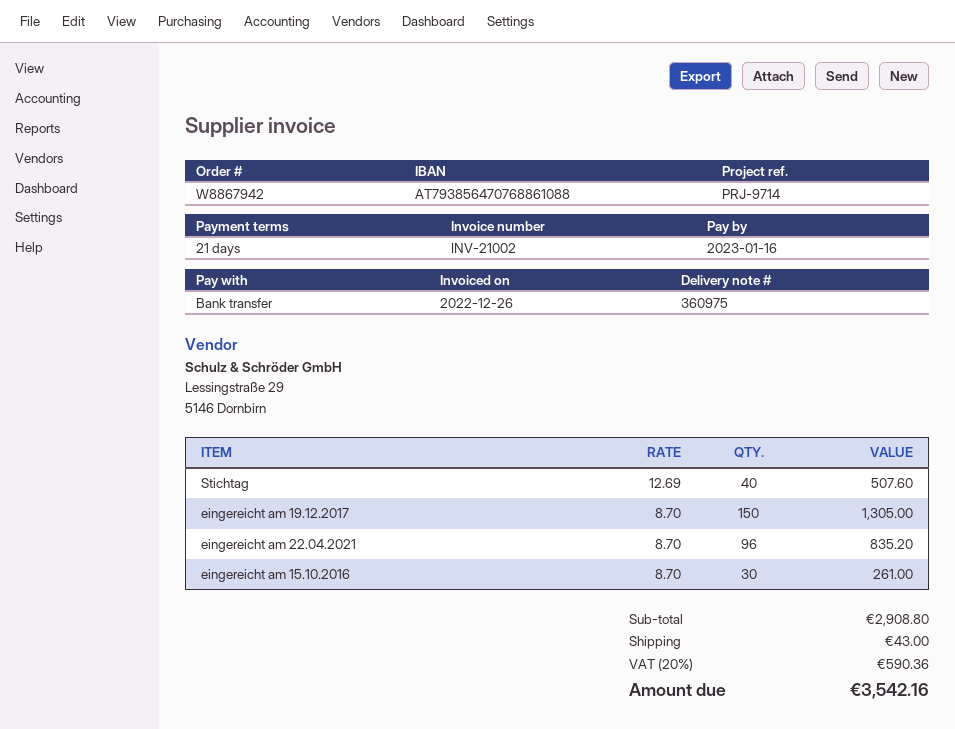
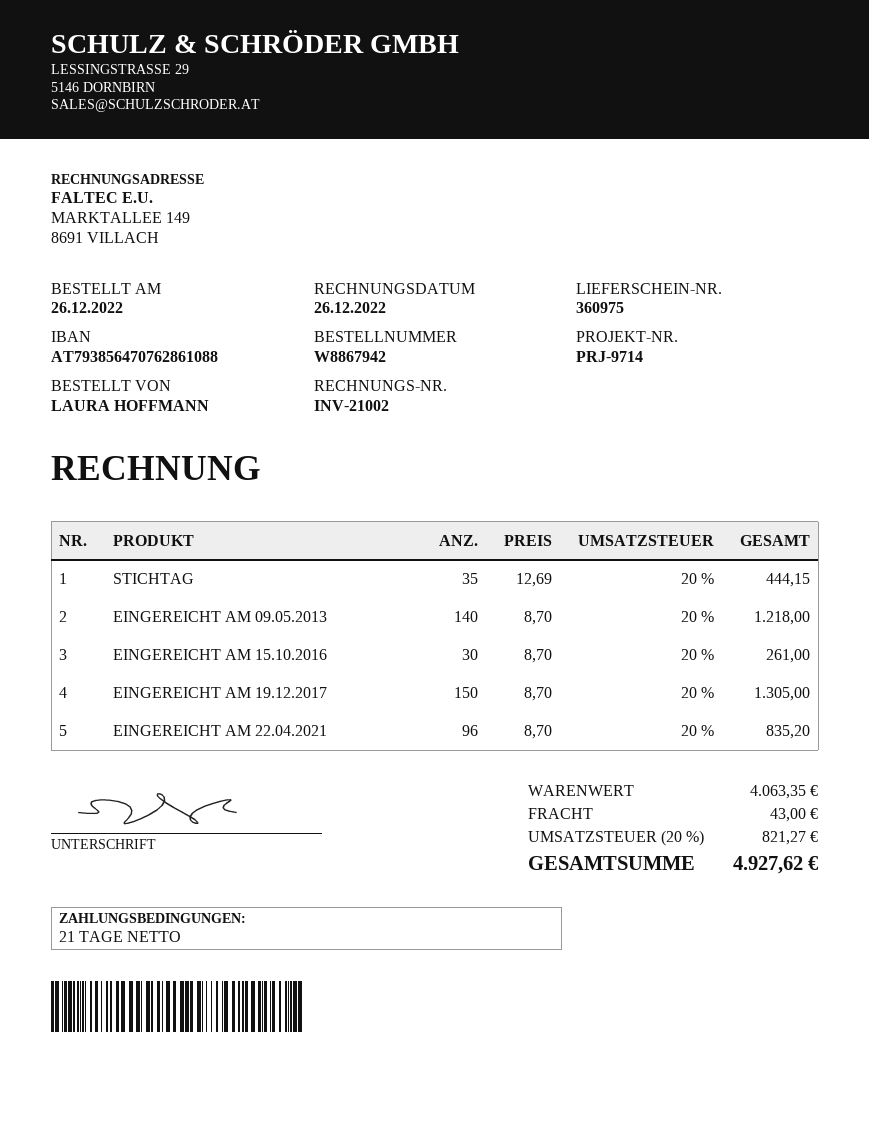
bank account: AT793856470768861088 -> AT793856470762861088
Stichtag: 40 x 12.69 = 507.60 -> 35 x 12.69 = 444.15
EINGEREICHT AM 09.05.2013: none -> 140 x 8.70 = 1218.00
subtotal: 2908.80 -> 4063.35
tax: 20% = 590.36 -> 20% = 821.27
total: 3542.16 -> 4927.62

